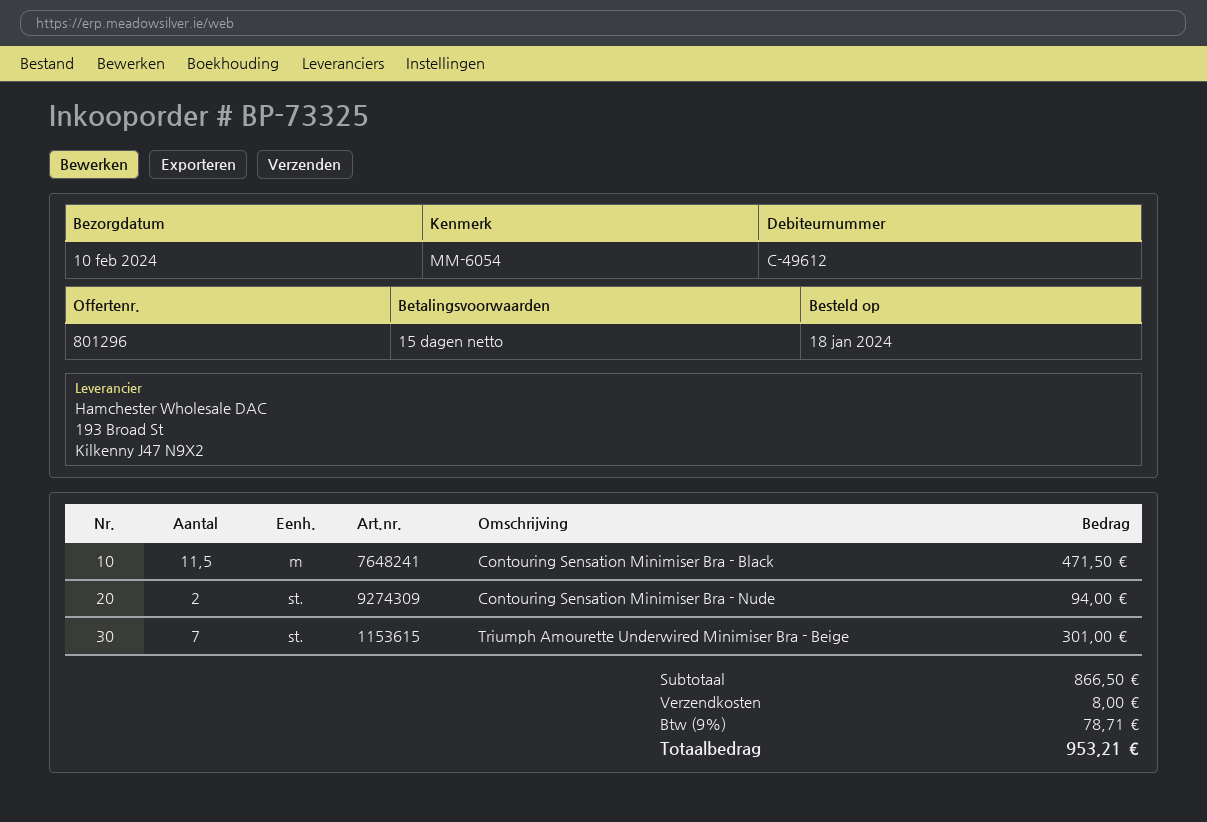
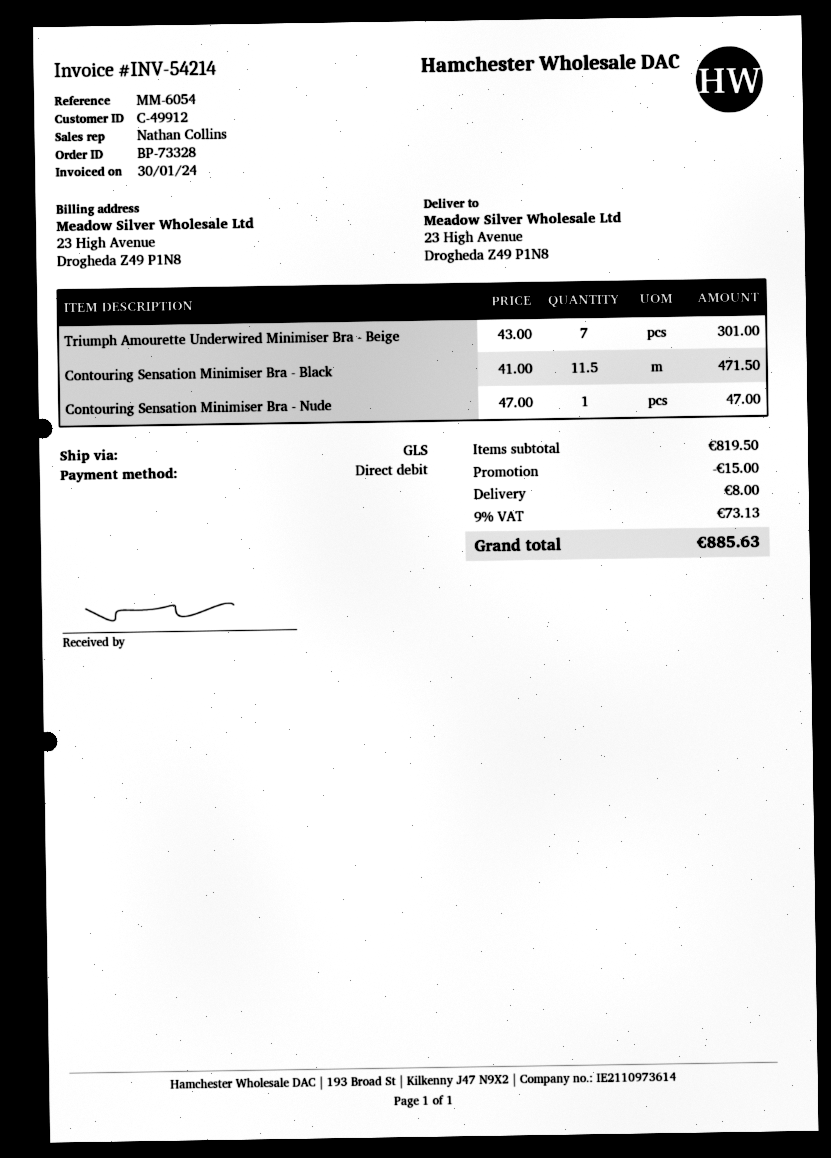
order number: BP-73325 -> BP-73328
customer number: C-49612 -> C-49912
Contouring Sensation Minimiser Bra - Nude: 2 for 94.00 -> 1 for 47.00
subtotal: 866.50 -> 819.50
discount: none -> 15.00
tax: 9% = 78.71 -> 9% = 73.13
total: 953.21 -> 885.63

